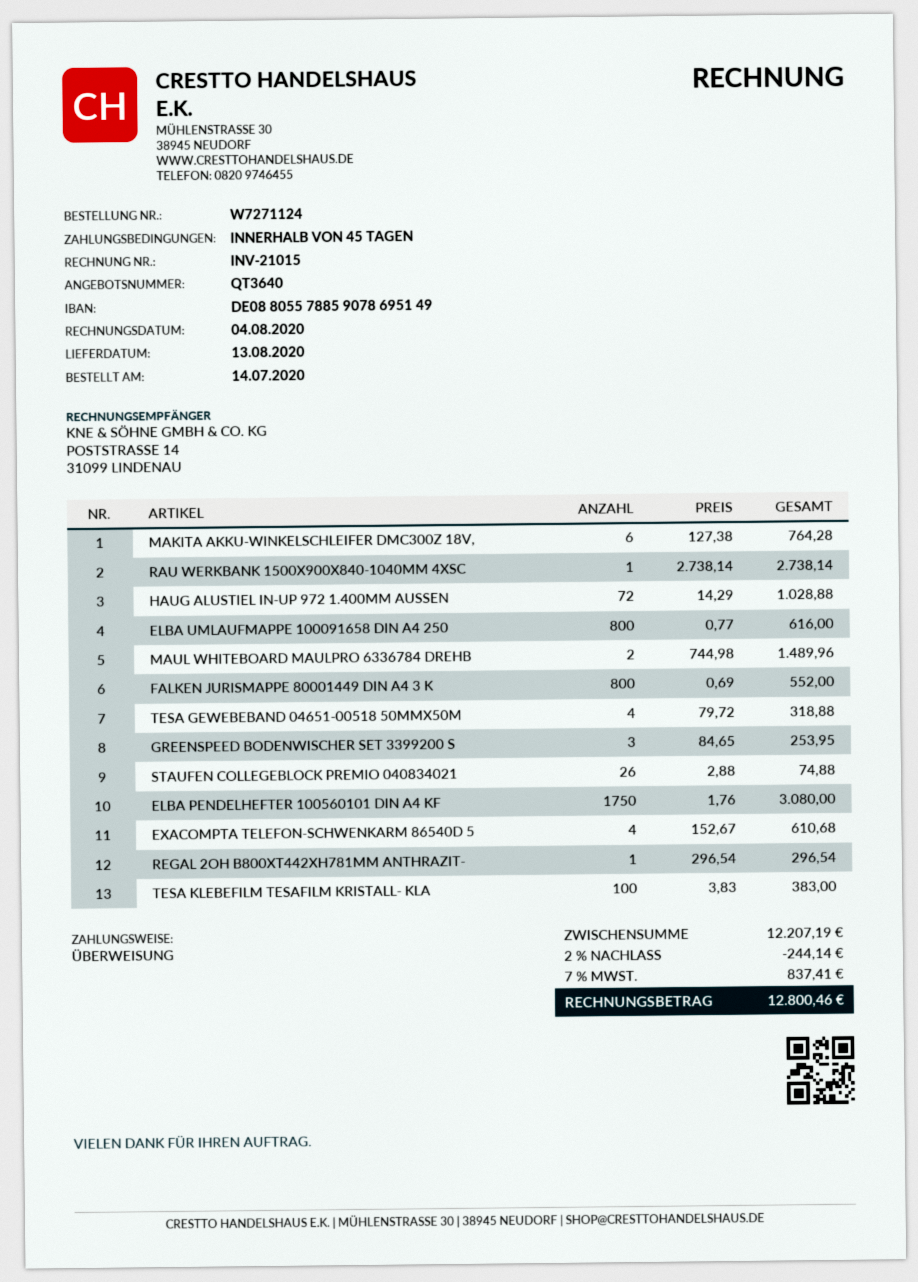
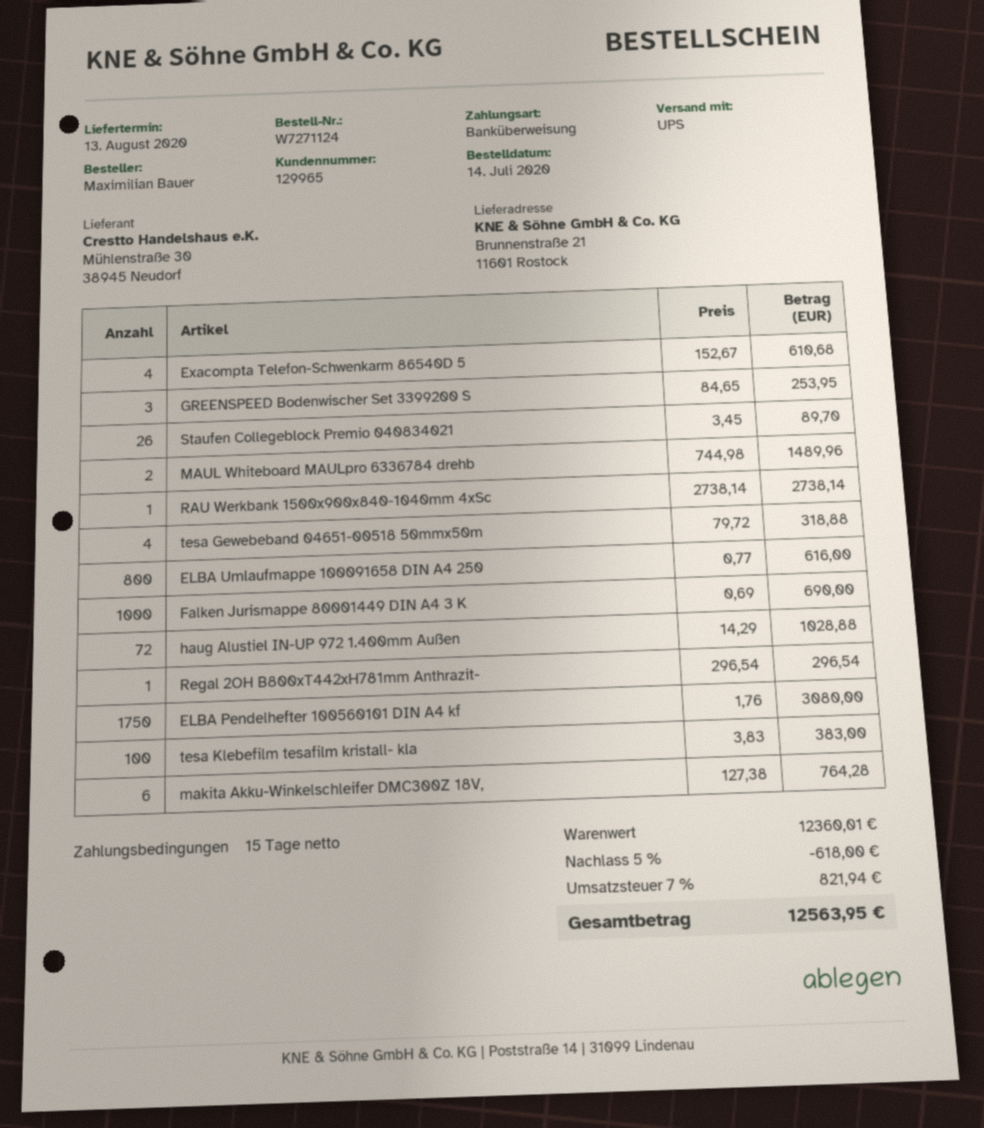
payment terms: 45 days -> 15 days
FALKEN JURISMAPPE 80001449 DIN A4 3 K: 800 x 0.69 = 552.00 -> 1000 x 0.69 = 690.00
STAUFEN COLLEGEBLOCK PREMIO 040834021: 26 x 2.88 = 74.88 -> 26 x 3.45 = 89.70
subtotal: 12207.19 -> 12360.01
discount: 2% = 244.14 -> 5% = 618.00
tax: 7% = 837.41 -> 7% = 821.94
total: 12800.46 -> 12563.95

